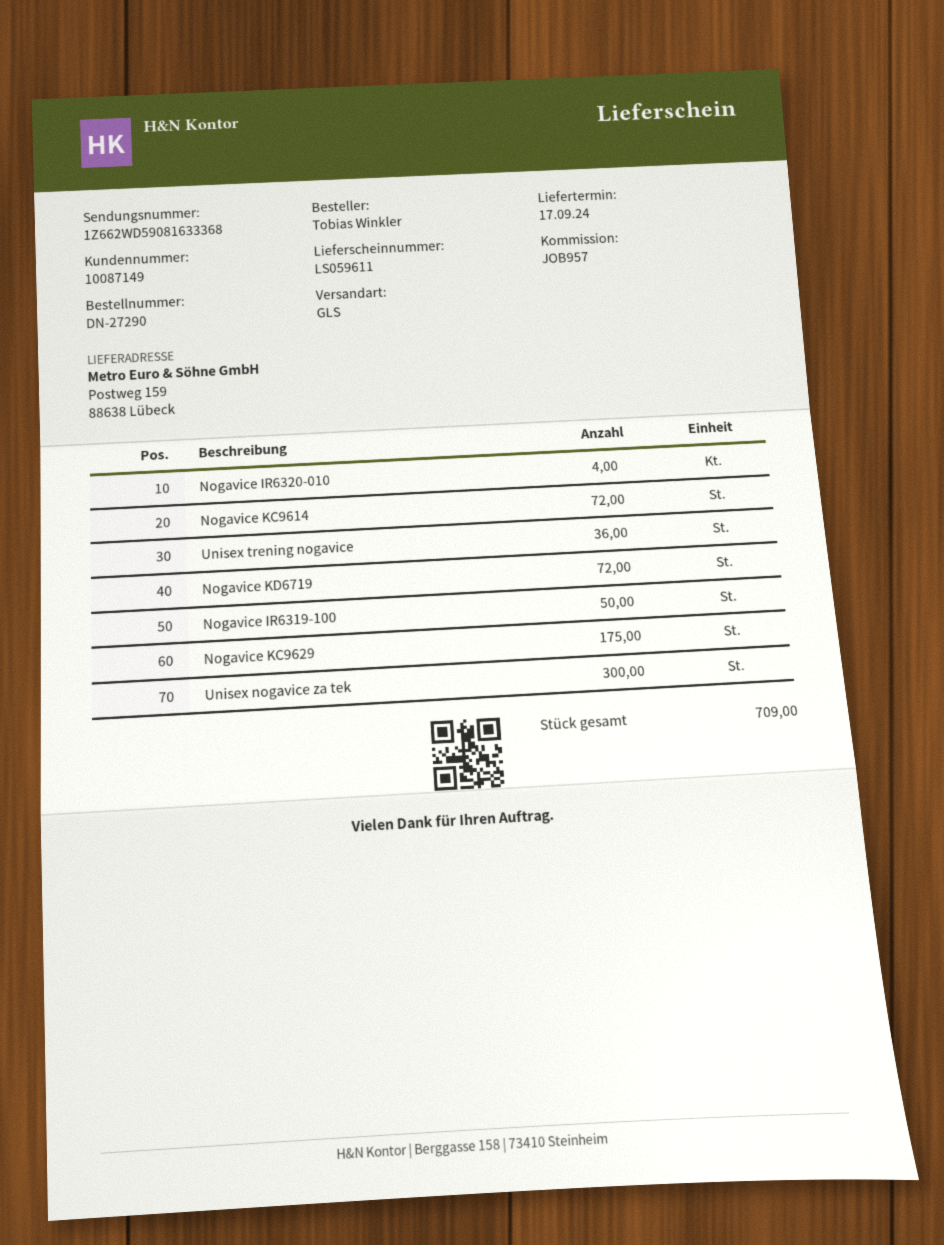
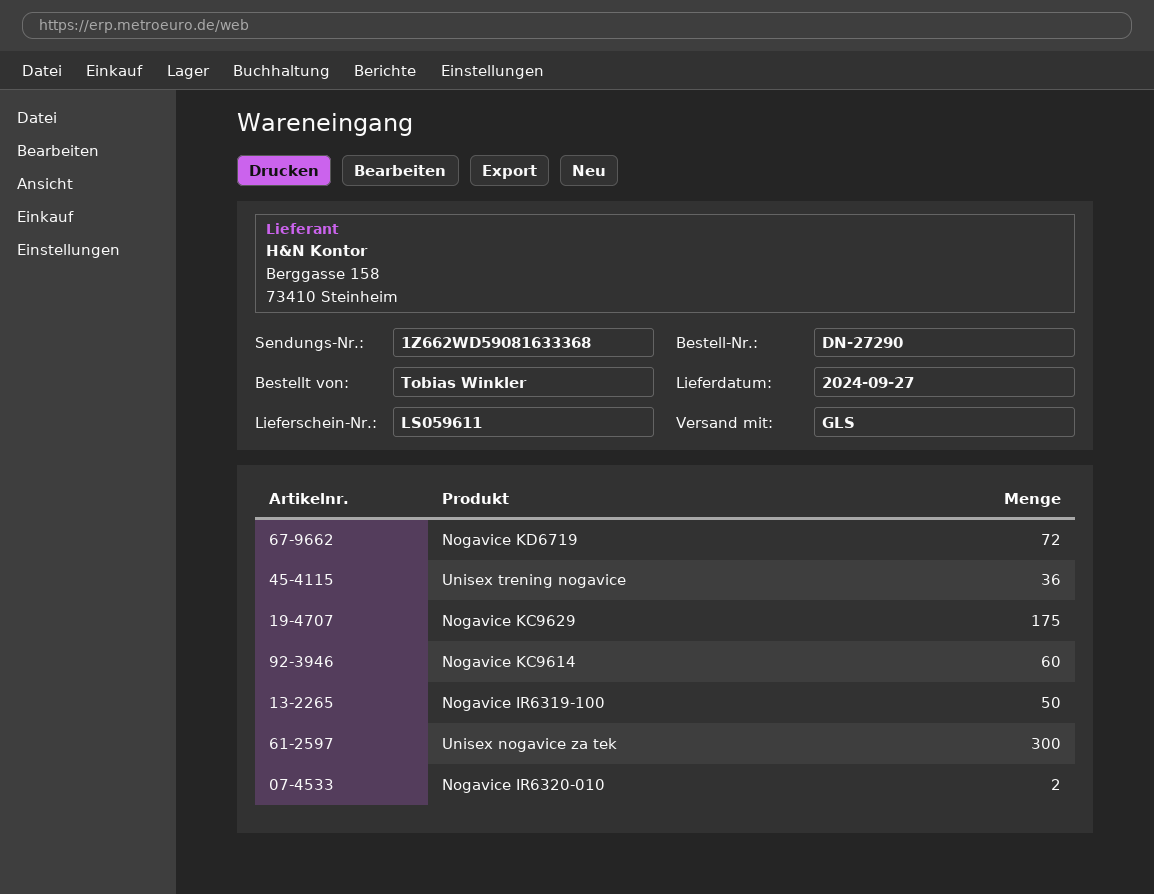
delivery date: 2024-09-17 -> 2024-09-27
Nogavice IR6320-010: 4 -> 2
Nogavice KC9614: 72 -> 60

